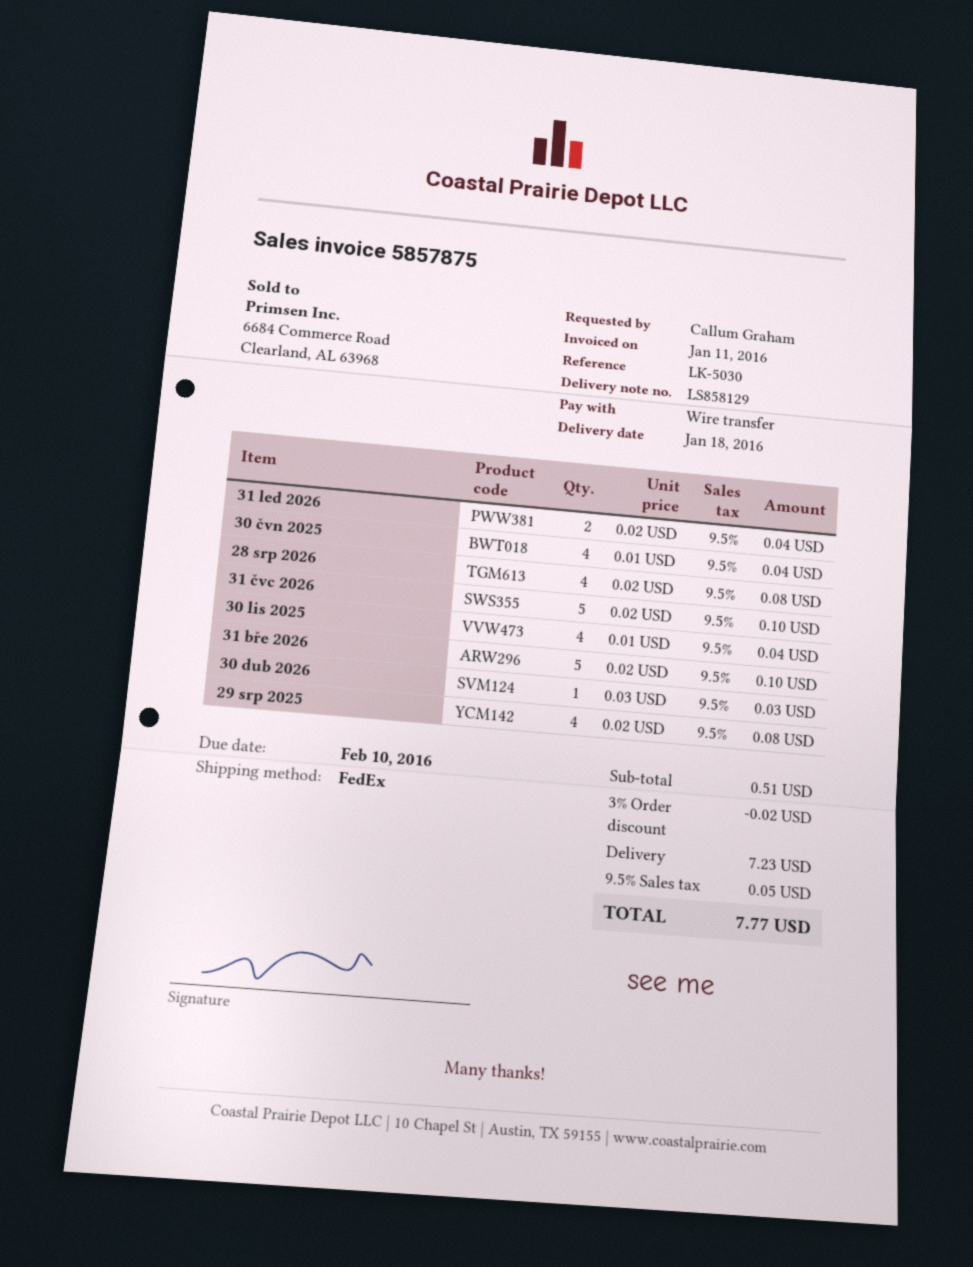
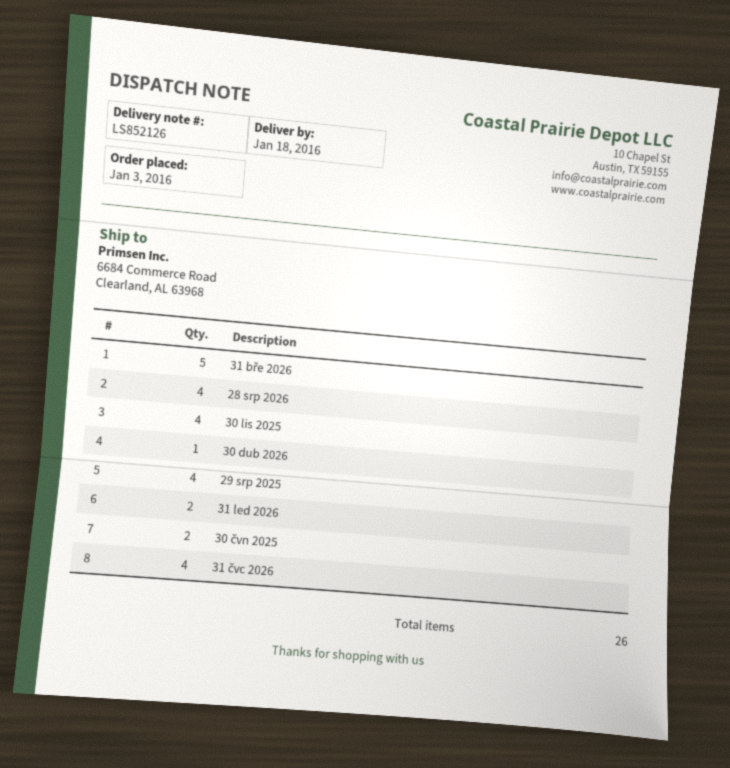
delivery note number: LS858129 -> LS852126
30 čvn 2025: 4 -> 2
31 čvc 2026: 5 -> 4

